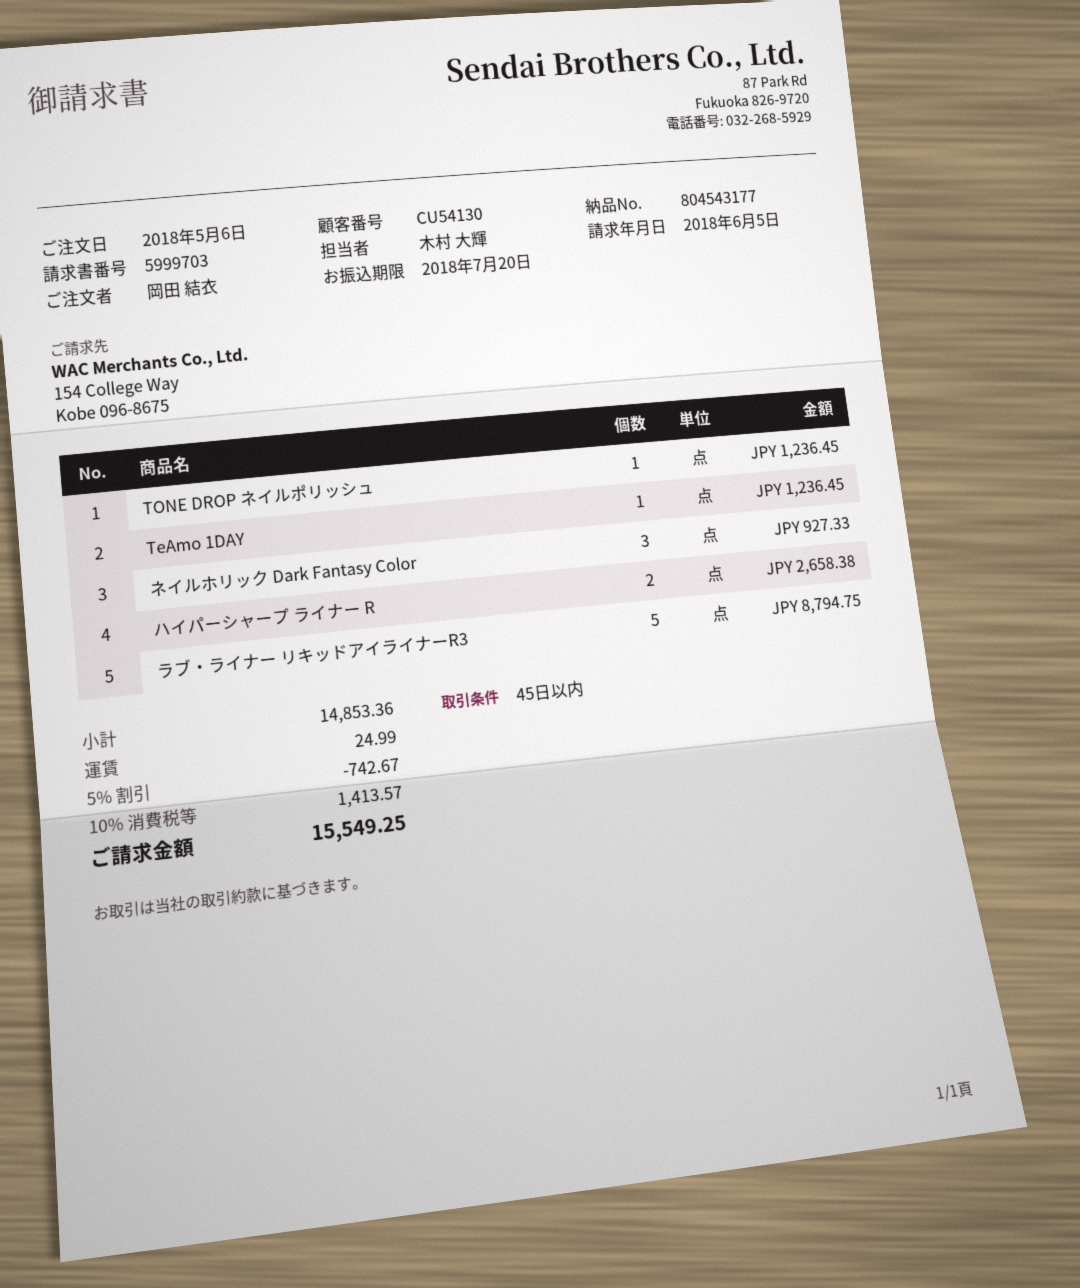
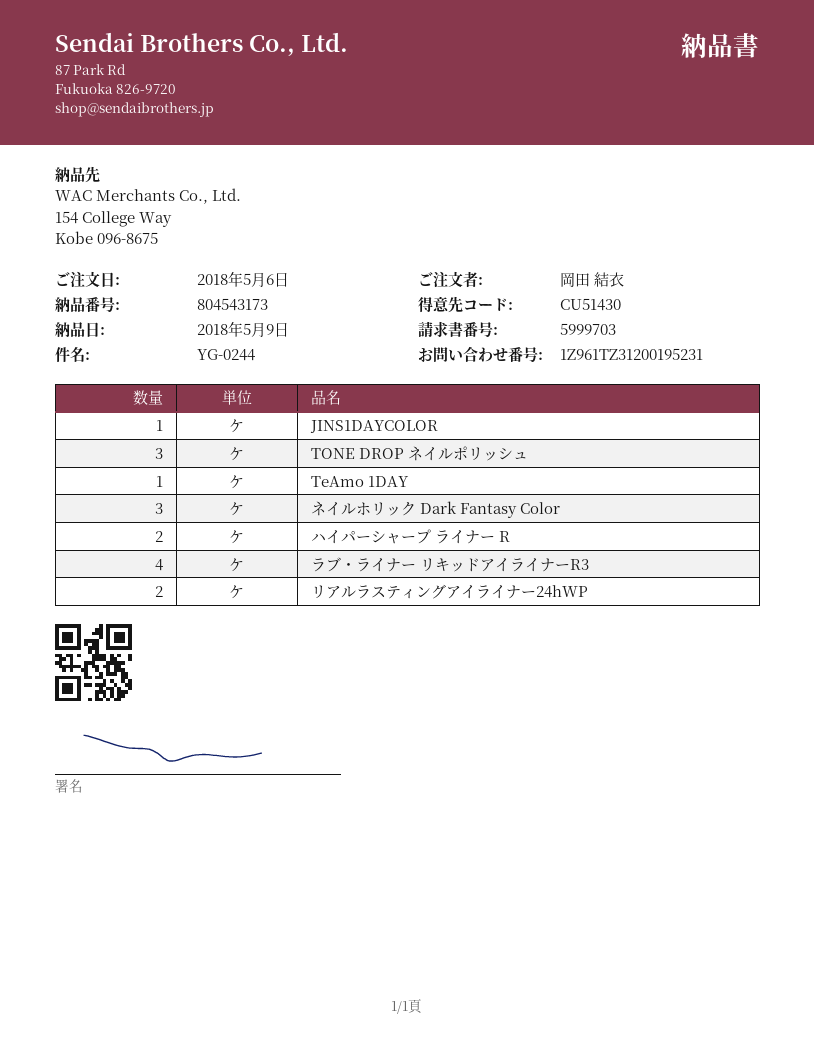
delivery note number: 804543177 -> 804543173
customer number: CU54130 -> CU51430
TONE DROP ネイルポリッシュ: 1 -> 3
ラブ・ライナー リキッドアイライナーR3: 5 -> 4
JINS1DAYCOLOR: none -> 1
リアルラスティングアイライナー24hWP: none -> 2

